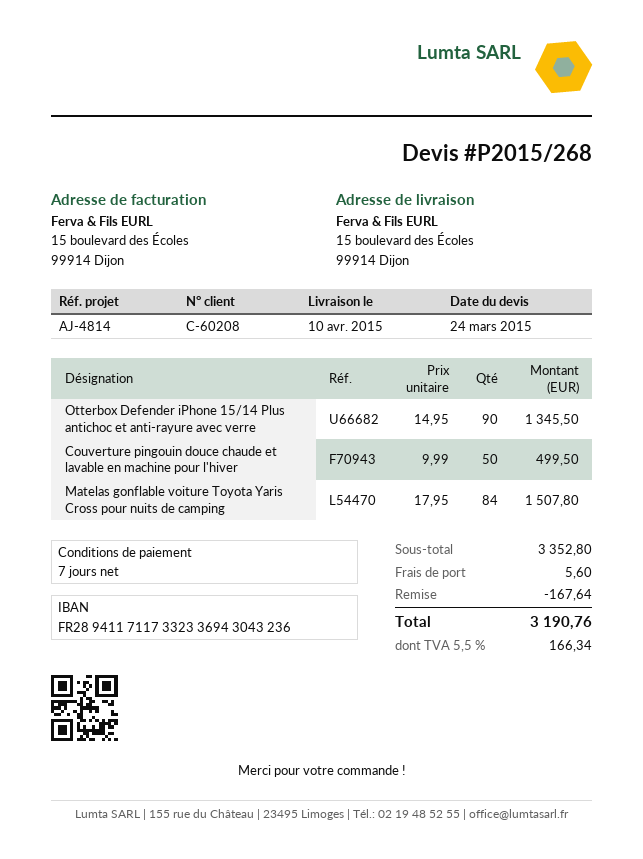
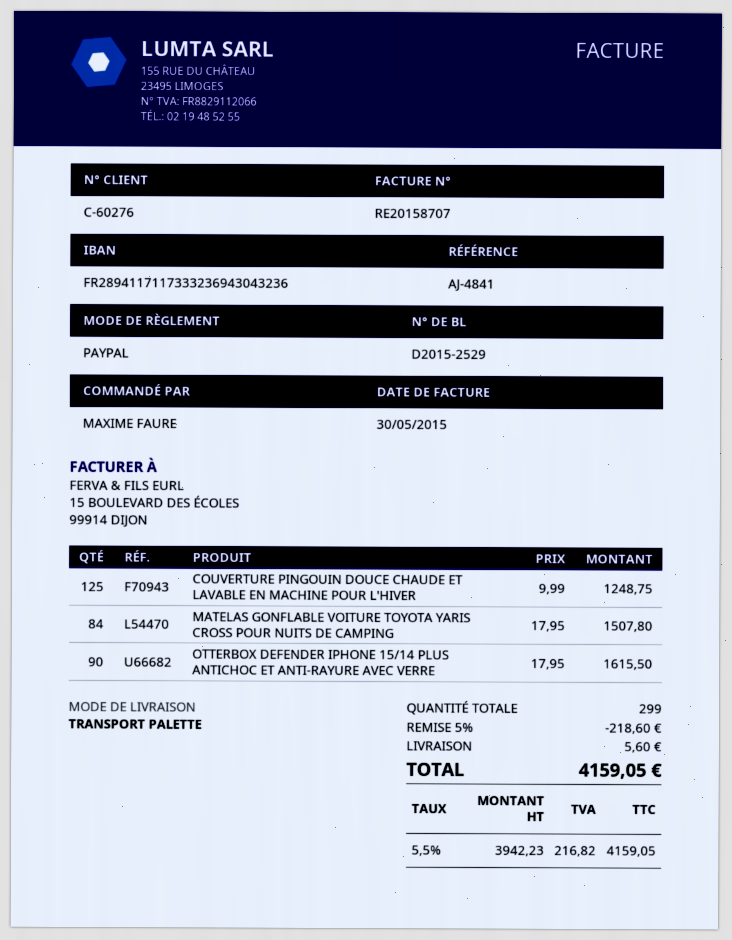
customer number: C-60208 -> C-60276
reference: AJ-4814 -> AJ-4841
bank account: FR2894117117332336943043236 -> FR2894117117333236943043236
Otterbox Defender iPhone 15/14 Plus antichoc et anti-rayure avec verre: 90 x 14.95 = 1345.50 -> 90 x 17.95 = 1615.50
Couverture pingouin douce chaude et lavable en machine pour l'hiver: 50 x 9.99 = 499.50 -> 125 x 9.99 = 1248.75
discount: 167.64 -> 218.60
tax: 5.5% = 166.34 -> 5.5% = 216.82
total: 3190.76 -> 4159.05

